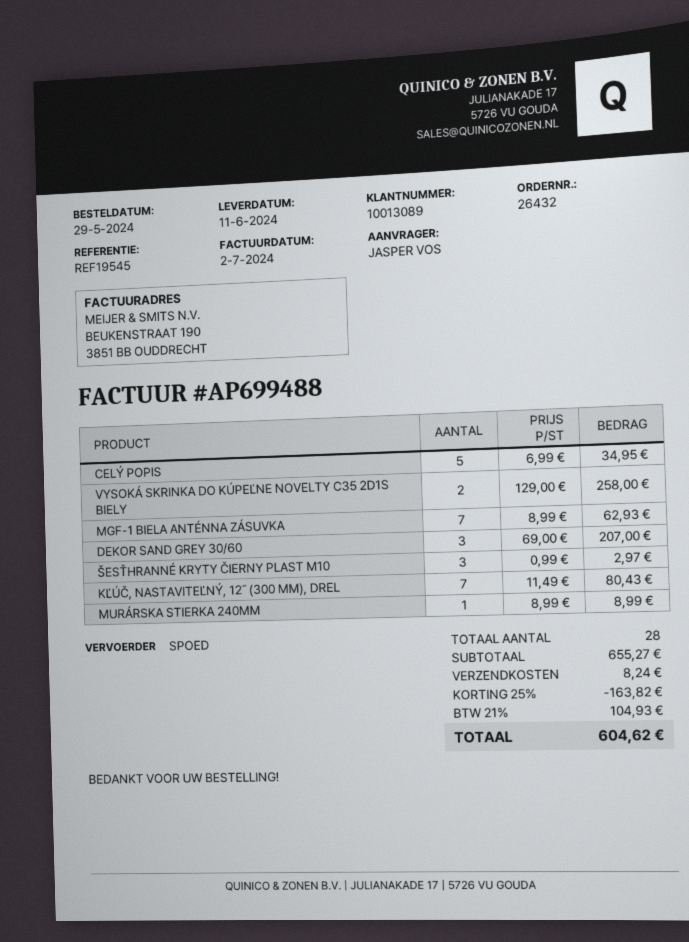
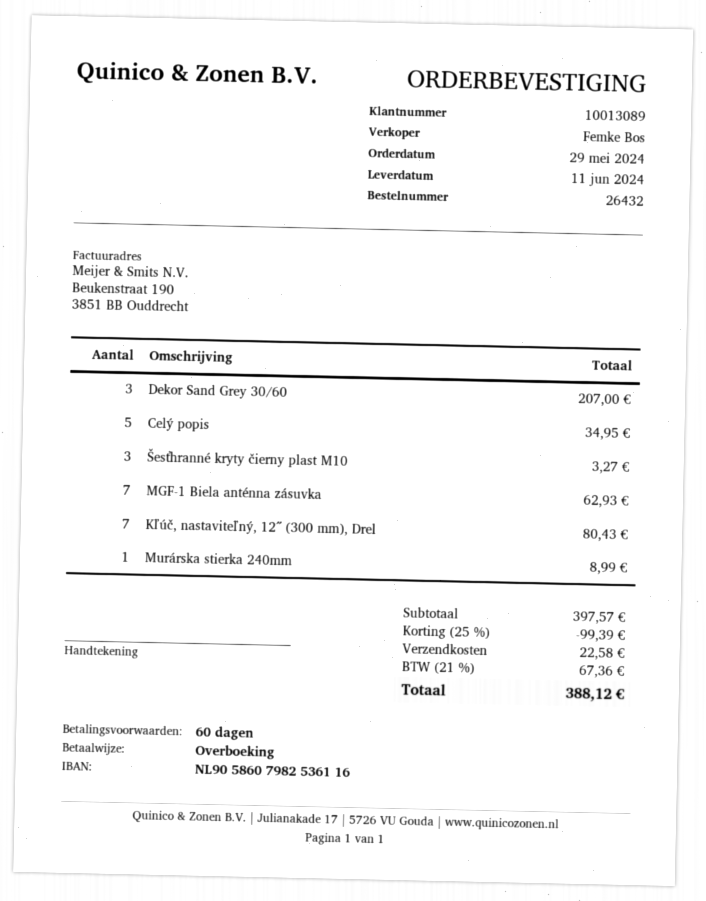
VYSOKÁ SKRINKA DO KÚPEĽNE NOVELTY C35 2D1S BIELY: 2 for 258.00 -> none
ŠESŤHRANNÉ KRYTY ČIERNY PLAST M10: 3 for 2.97 -> 3 for 3.27
subtotal: 655.27 -> 397.57
discount: 25% = 163.82 -> 25% = 99.39
shipping: 8.24 -> 22.58
tax: 21% = 104.93 -> 21% = 67.36
total: 604.62 -> 388.12

